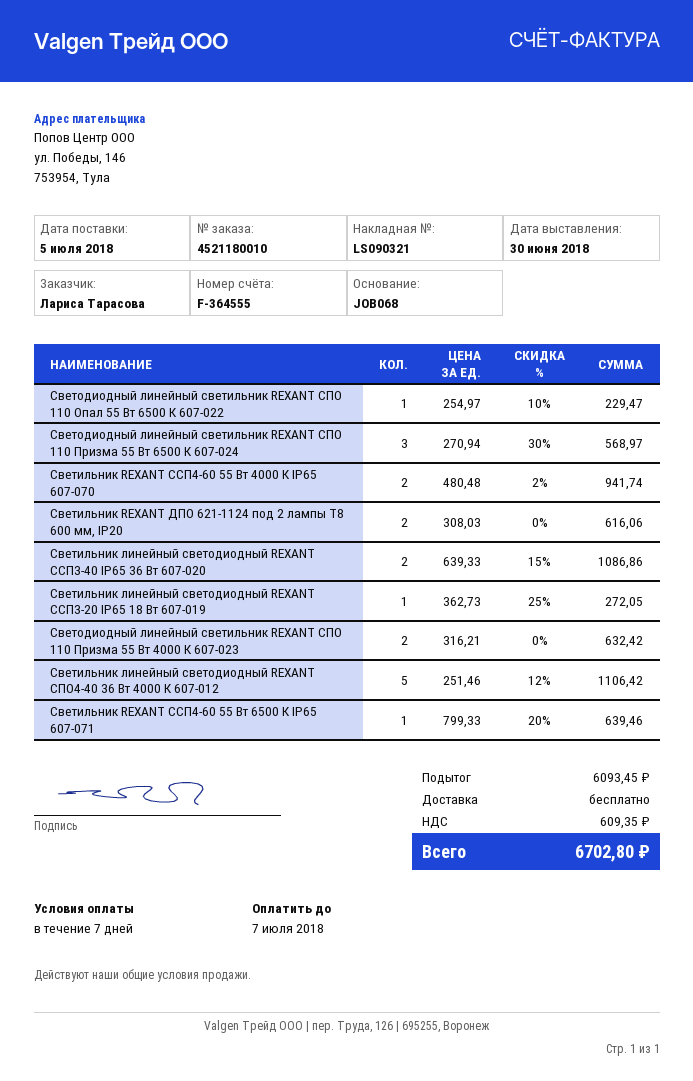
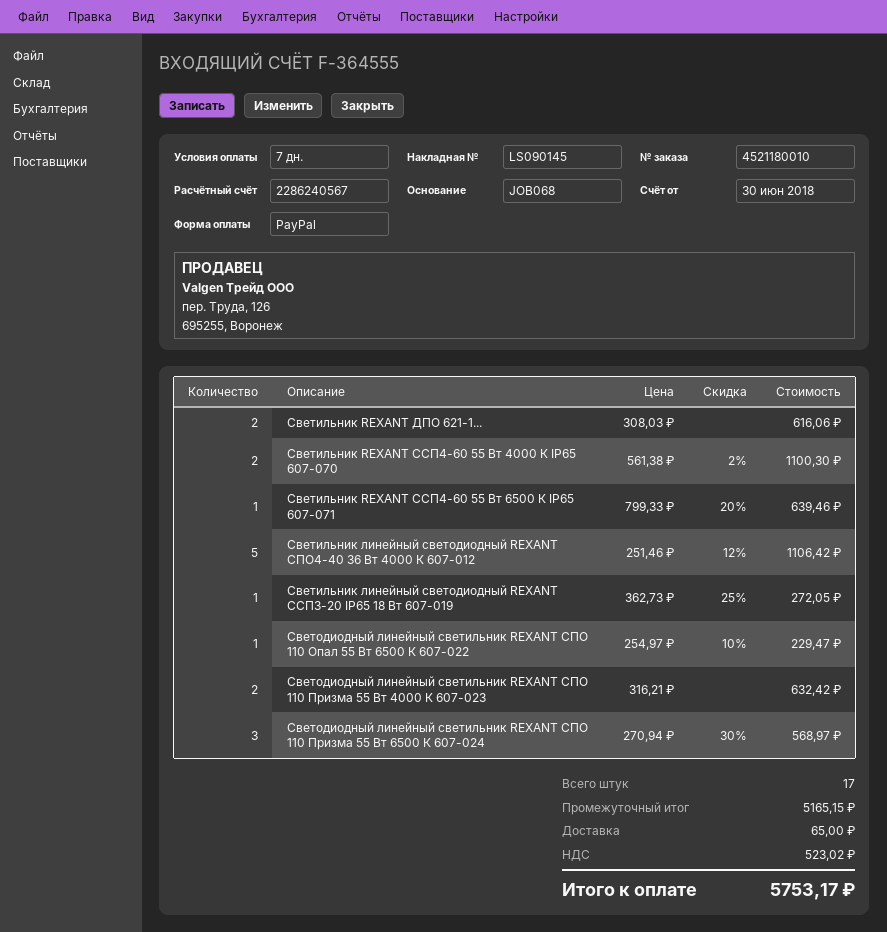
delivery note number: LS090321 -> LS090145
Светильник REXANT ССП4-60 55 Вт 4000 К IP65 607-070: 2 x 480.48 - 2% = 941.74 -> 2 x 561.38 - 2% = 1100.30
Светильник линейный светодиодный REXANT ССП3-40 IP65 36 Вт 607-020: 2 x 639.33 - 15% = 1086.86 -> none
subtotal: 6093.45 -> 5165.15
shipping: 0.00 -> 65.00
tax: 609.35 -> 523.02
total: 6702.80 -> 5753.17

